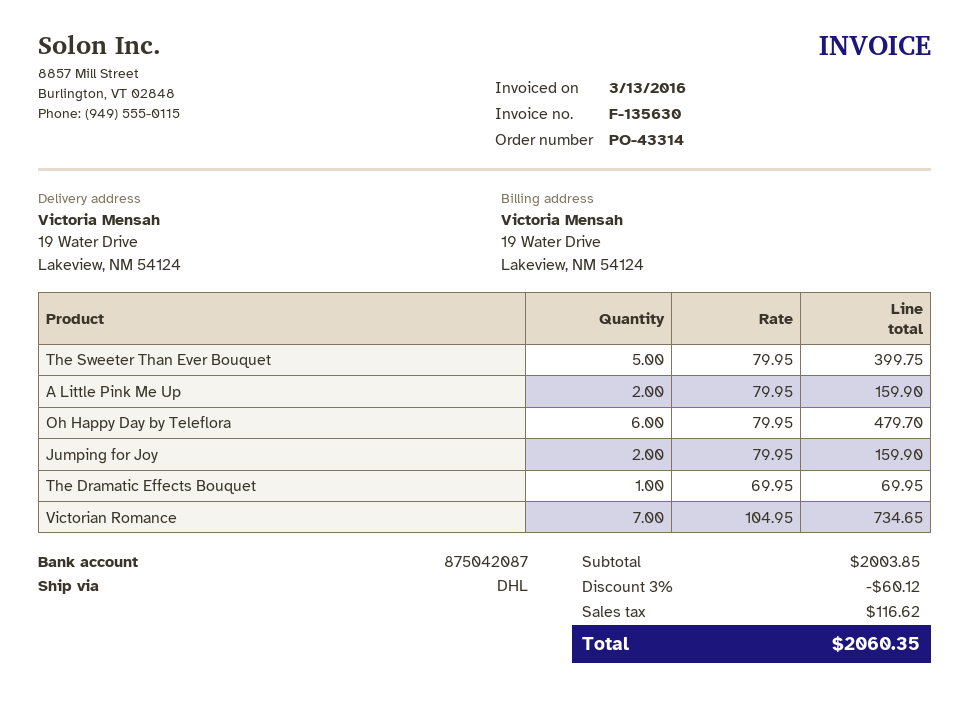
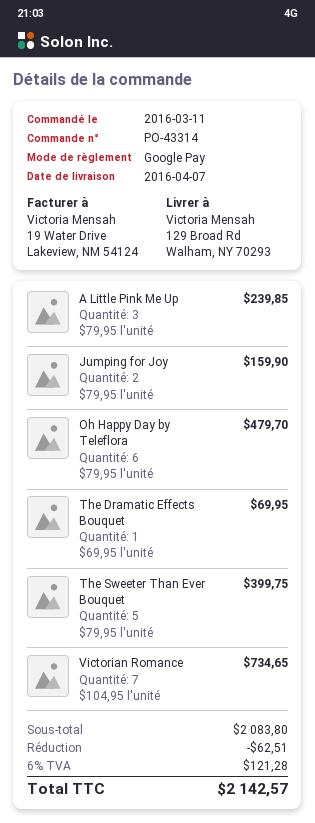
ship to: 19 Water Drive, Lakeview, NM 54124 -> 129 Broad Rd, Walham, NY 70293
A Little Pink Me Up: 2 x 79.95 = 159.90 -> 3 x 79.95 = 239.85
subtotal: 2003.85 -> 2083.80
discount: 60.12 -> 62.51
tax: 116.62 -> 121.28
total: 2060.35 -> 2142.57

